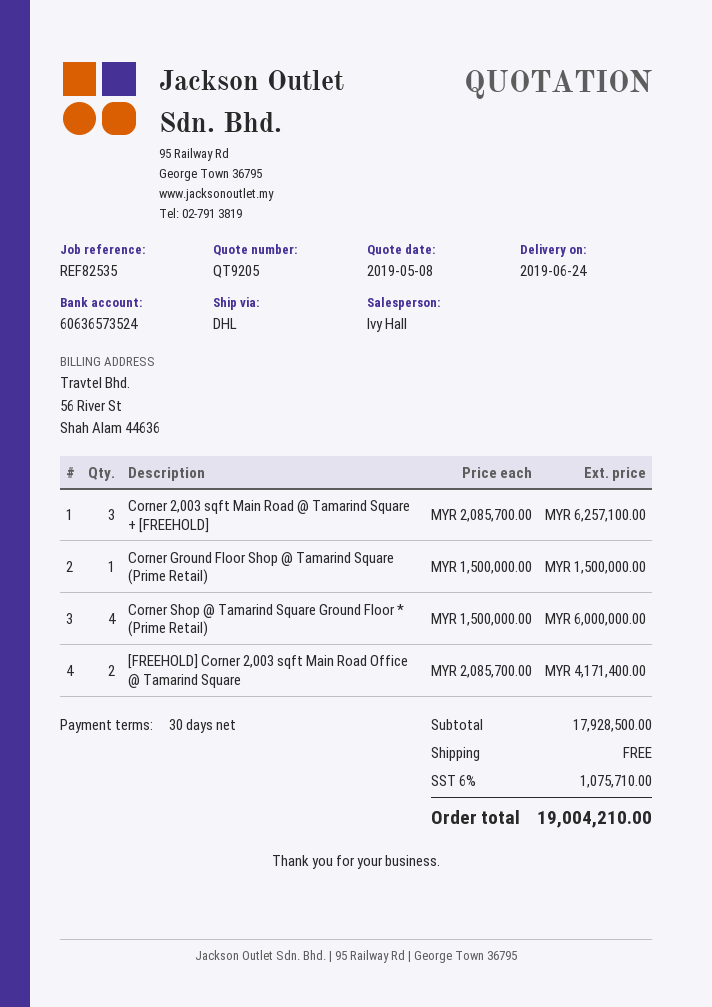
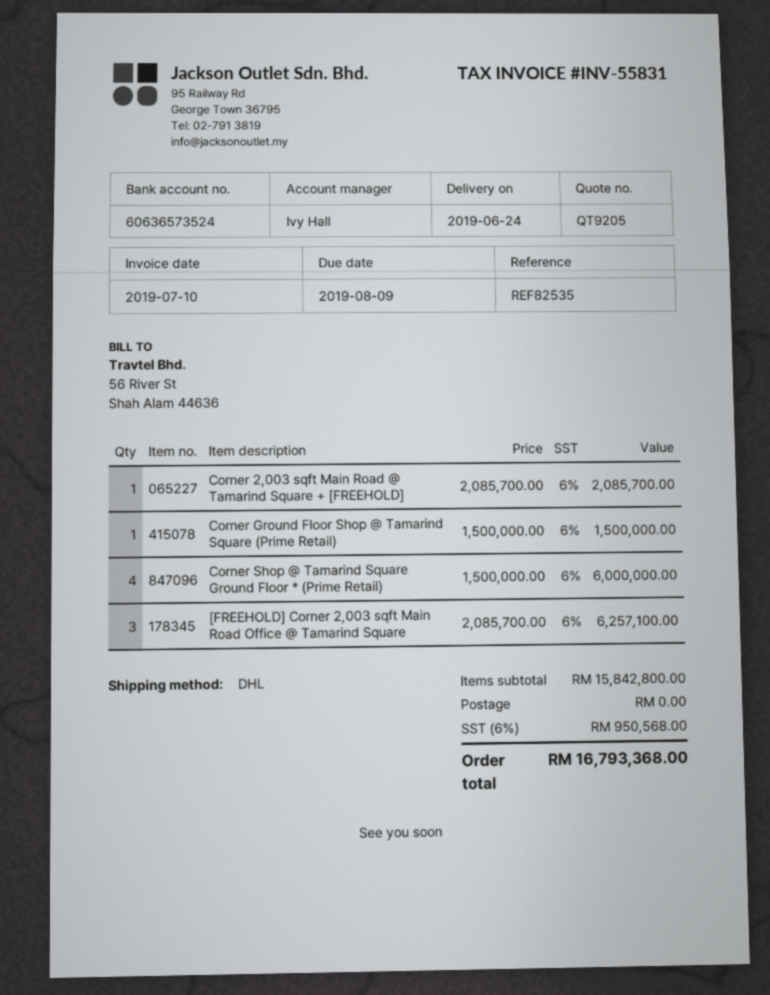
Corner 2,003 sqft Main Road @ Tamarind Square + [FREEHOLD]: 3 x 2085700.00 = 6257100.00 -> 1 x 2085700.00 = 2085700.00
[FREEHOLD] Corner 2,003 sqft Main Road Office @ Tamarind Square: 2 x 2085700.00 = 4171400.00 -> 3 x 2085700.00 = 6257100.00
subtotal: 17928500.00 -> 15842800.00
tax: 6% = 1075710.00 -> 6% = 950568.00
total: 19004210.00 -> 16793368.00

